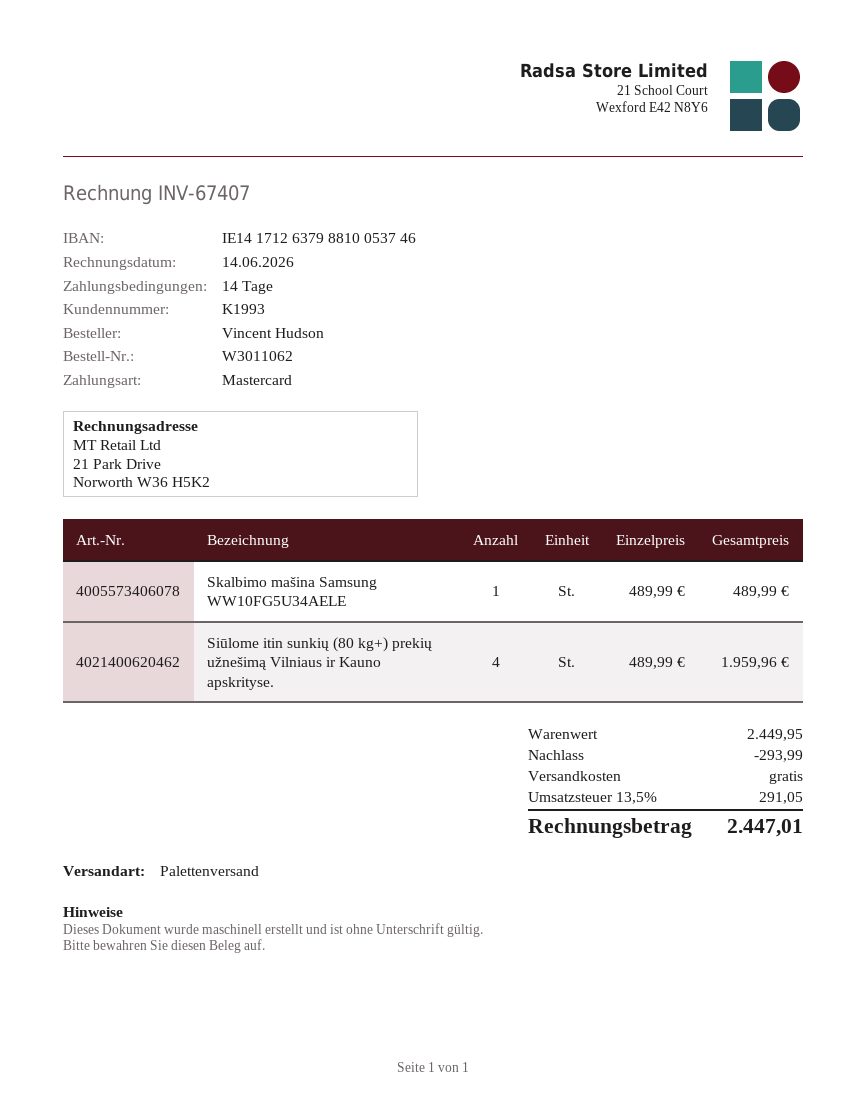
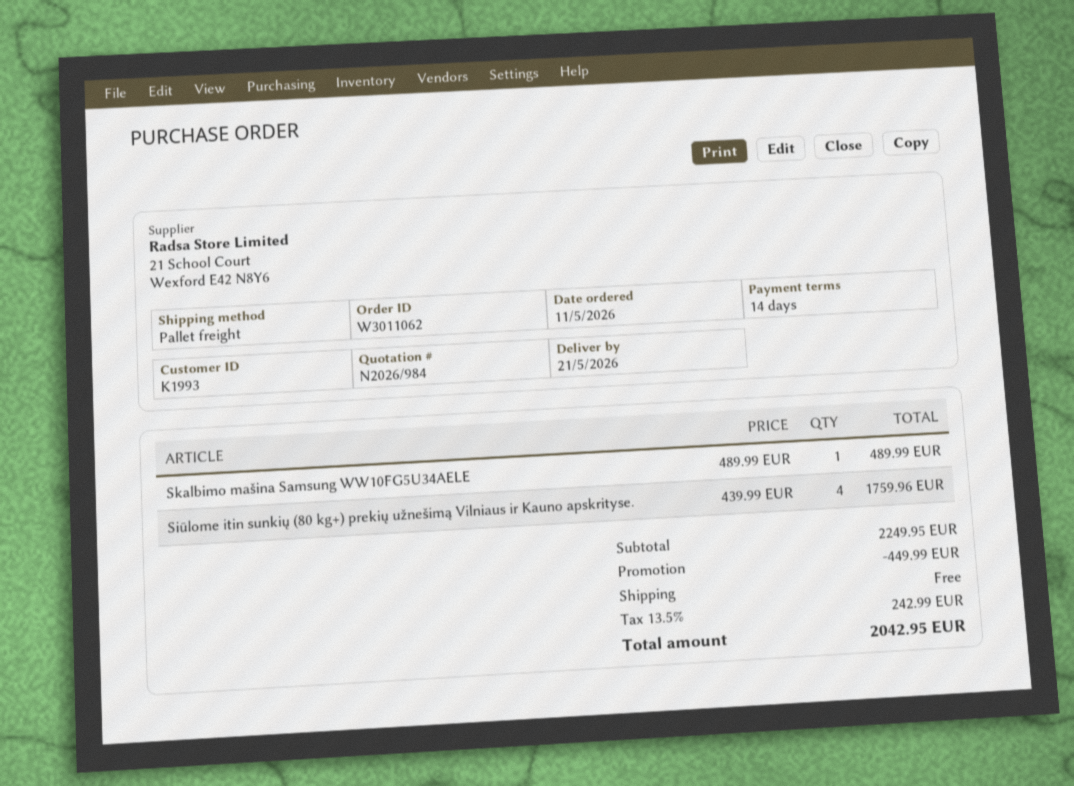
Siūlome itin sunkių (80 kg+) prekių užnešimą Vilniaus ir Kauno apskrityse.: 4 x 489.99 = 1959.96 -> 4 x 439.99 = 1759.96
subtotal: 2449.95 -> 2249.95
discount: 293.99 -> 449.99
tax: 13.5% = 291.05 -> 13.5% = 242.99
total: 2447.01 -> 2042.95

